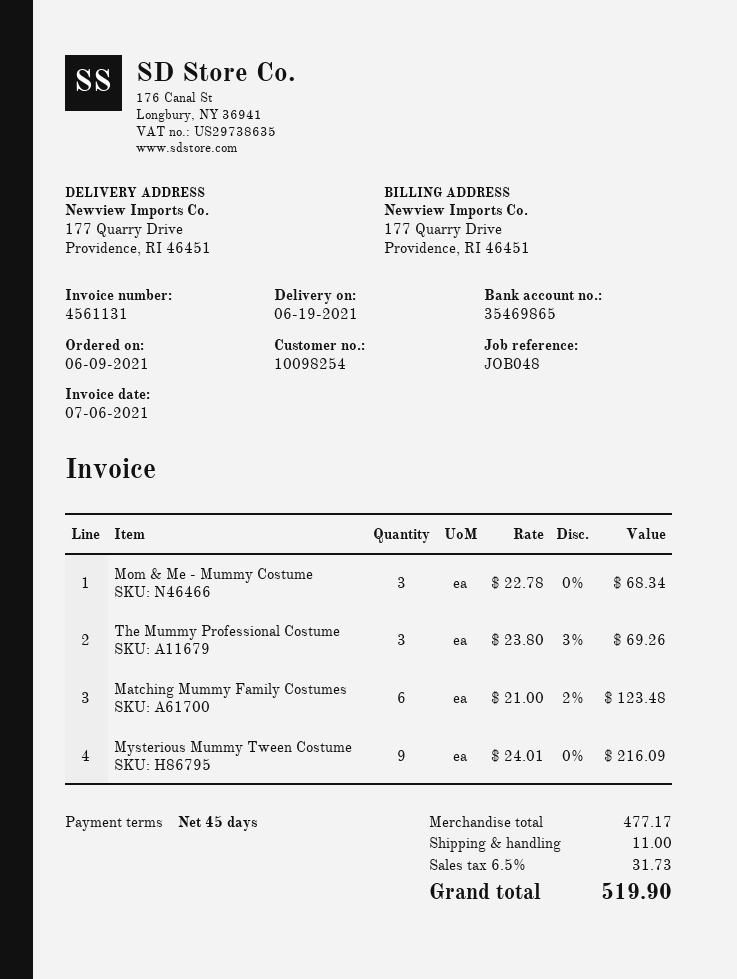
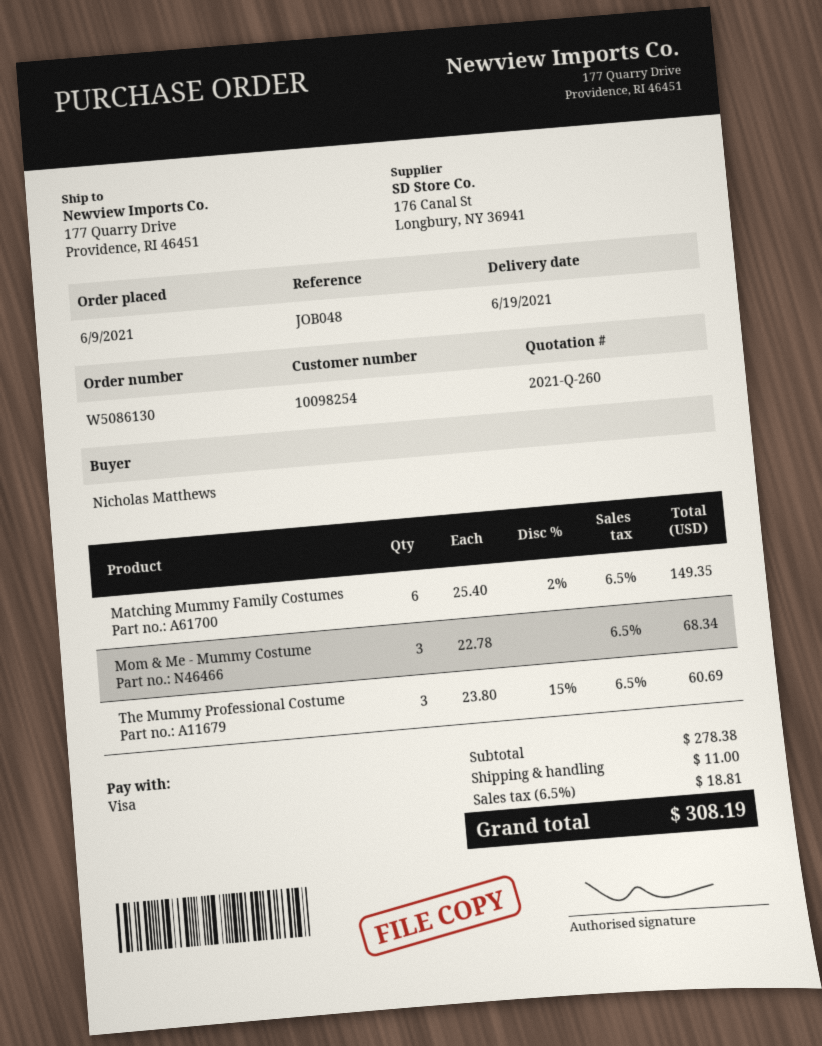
The Mummy Professional Costume: 3 x 23.80 - 3% = 69.26 -> 3 x 23.80 - 15% = 60.69
Matching Mummy Family Costumes: 6 x 21.00 - 2% = 123.48 -> 6 x 25.40 - 2% = 149.35
Mysterious Mummy Tween Costume: 9 x 24.01 = 216.09 -> none
subtotal: 477.17 -> 278.38
tax: 6.5% = 31.73 -> 6.5% = 18.81
total: 519.90 -> 308.19

